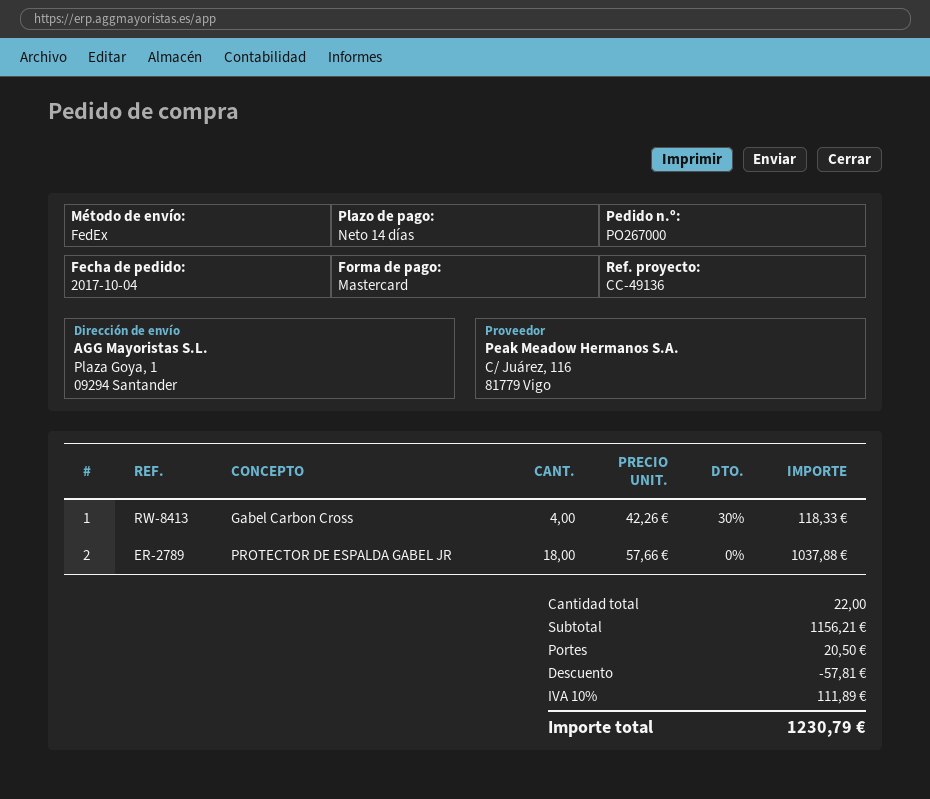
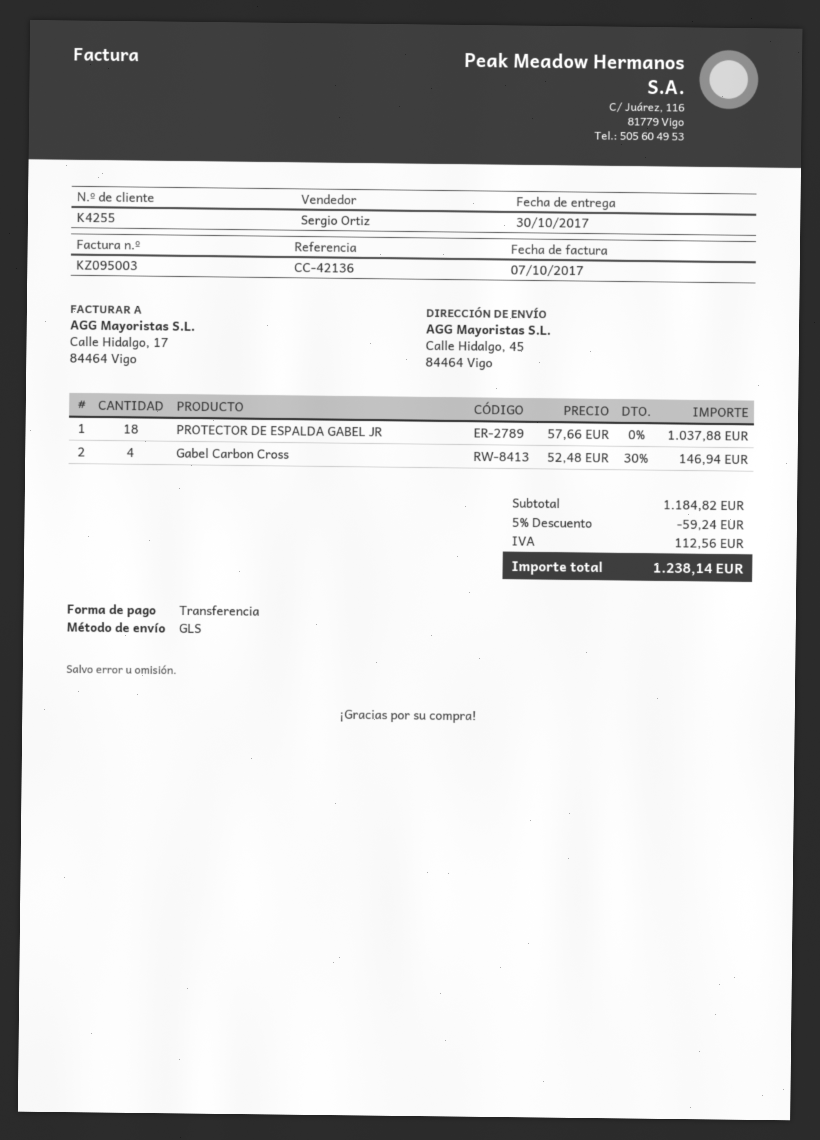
reference: CC-49136 -> CC-42136
payment method: Mastercard -> bank transfer
shipping method: FedEx -> GLS
ship to: Plaza Goya, 1, 09294 Santander -> Calle Hidalgo, 45, 84464 Vigo
Gabel Carbon Cross: 4 x 42.26 - 30% = 118.33 -> 4 x 52.48 - 30% = 146.94
subtotal: 1156.21 -> 1184.82
discount: 57.81 -> 59.24
shipping: 20.50 -> none
tax: 111.89 -> 112.56
total: 1230.79 -> 1238.14

